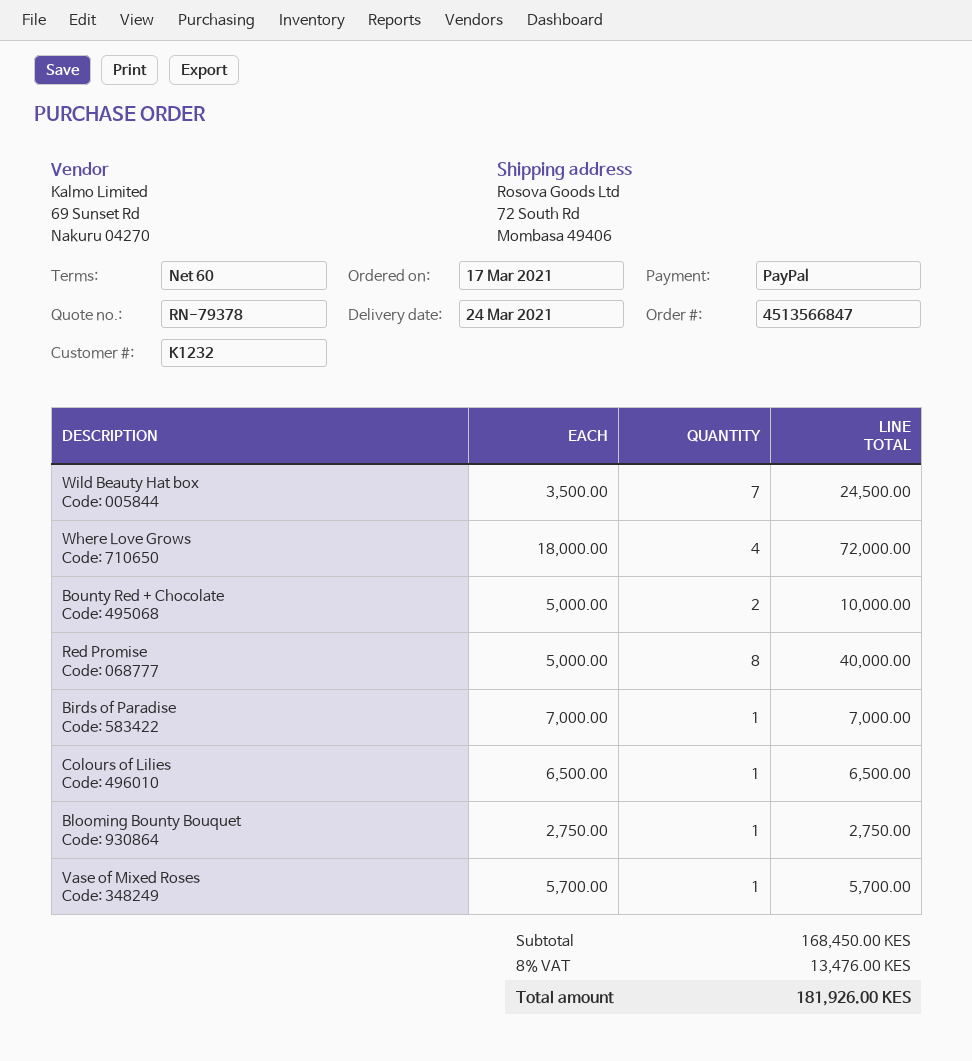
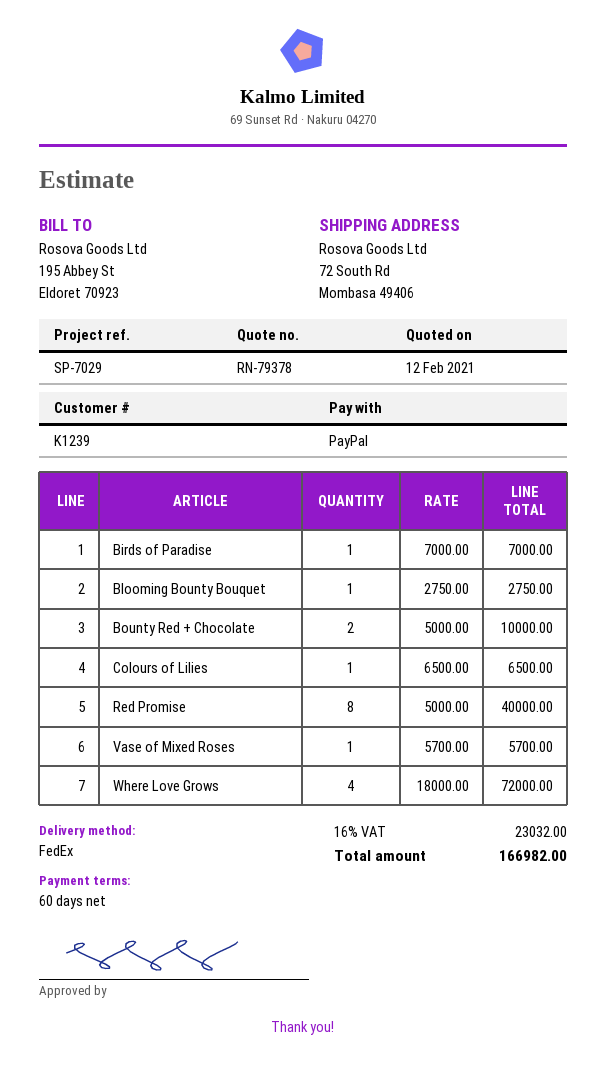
customer number: K1232 -> K1239
Wild Beauty Hat box: 7 x 3500.00 = 24500.00 -> none
tax: 8% = 13476.00 -> 16% = 23032.00
total: 181926.00 -> 166982.00

